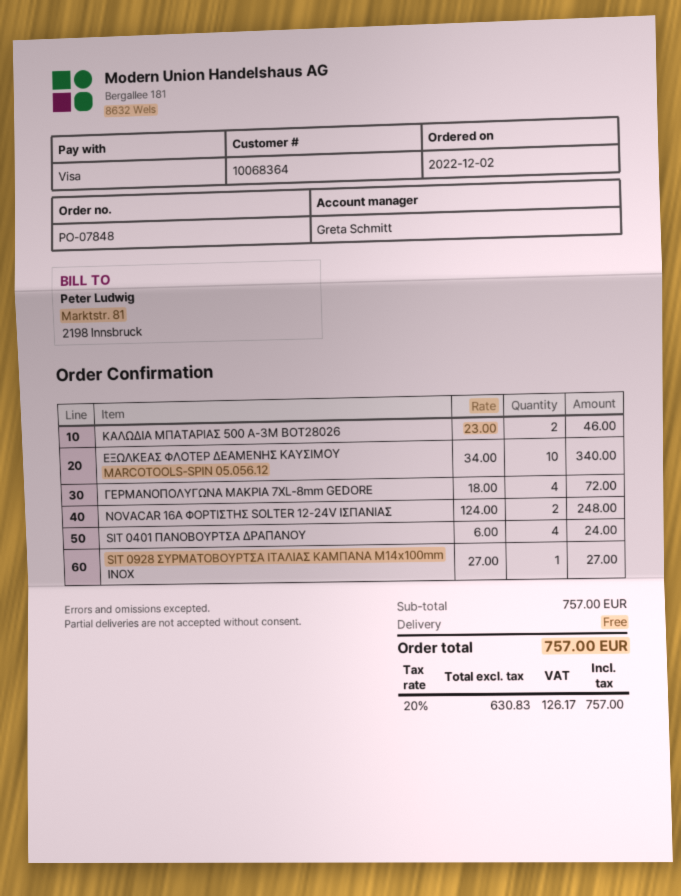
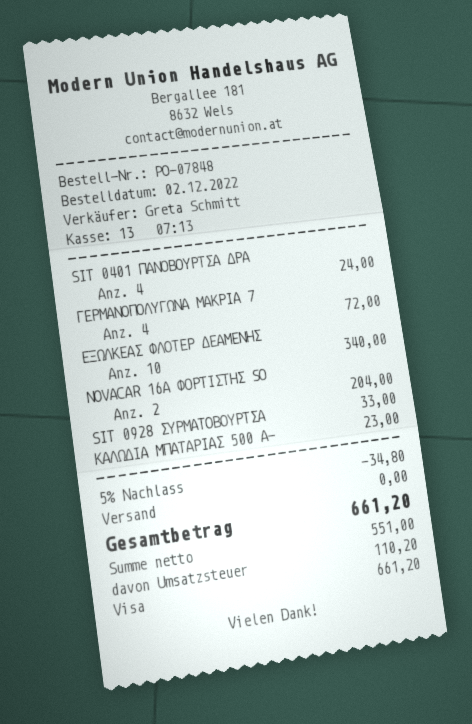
ΚΑΛΩΔΙΑ ΜΠΑΤΑΡΙΑΣ 500 A-3Μ BOT28026: 2 for 46.00 -> 1 for 23.00
NOVACAR 16A ΦΟΡΤΙΣΤΗΣ SOLTER 12-24V ΙΣΠΑΝΙΑΣ: 2 for 248.00 -> 2 for 204.00
SIT 0928 ΣΥΡΜΑΤΟΒΟΥΡΤΣΑ ΙΤΑΛΙΑΣ ΚΑΜΠΑΝΑ Μ14x100mm ΙΝΟΧ: 1 for 27.00 -> 1 for 33.00
discount: none -> 5% = 34.80
net: 630.83 -> 551.00
tax: 126.17 -> 110.20
total: 757.00 -> 661.20

